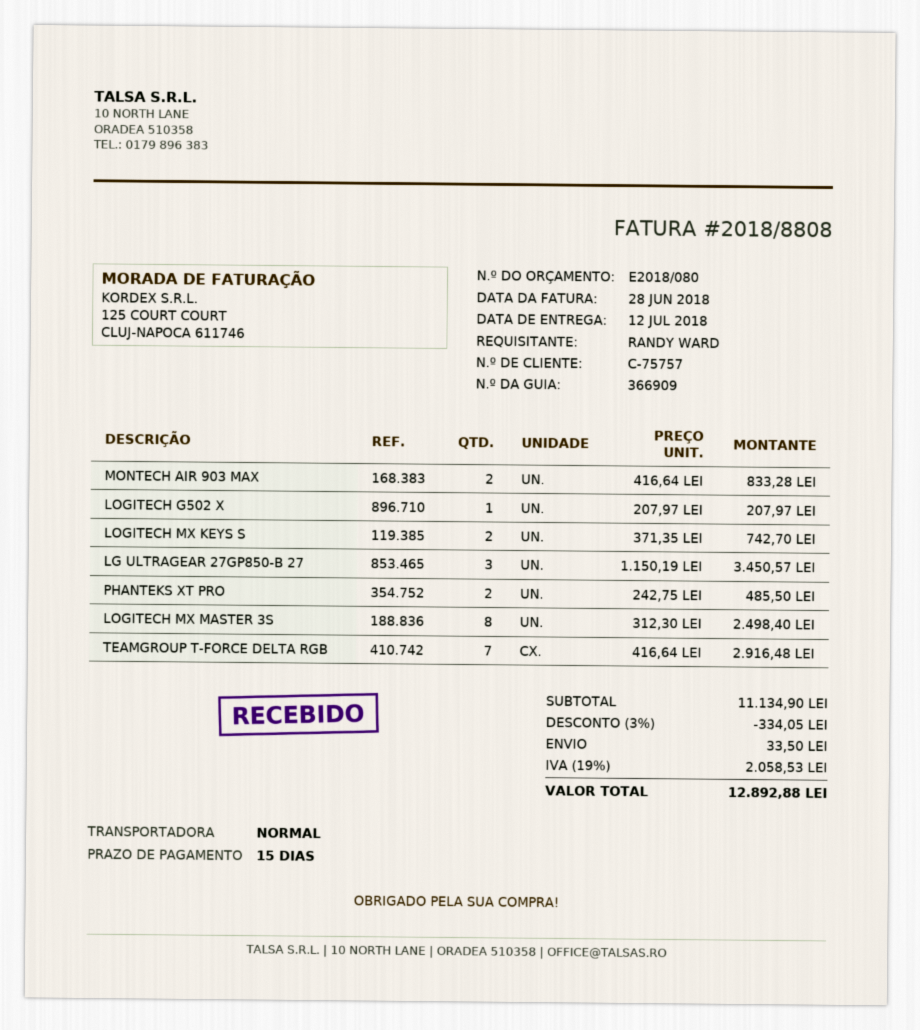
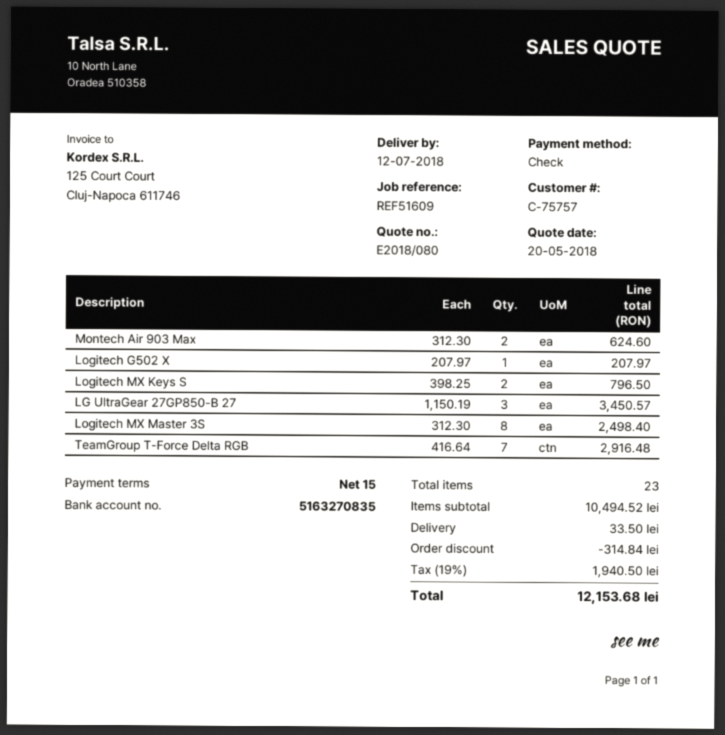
MONTECH AIR 903 MAX: 2 x 416.64 = 833.28 -> 2 x 312.30 = 624.60
LOGITECH MX KEYS S: 2 x 371.35 = 742.70 -> 2 x 398.25 = 796.50
PHANTEKS XT PRO: 2 x 242.75 = 485.50 -> none
subtotal: 11134.90 -> 10494.52
discount: 334.05 -> 314.84
tax: 19% = 2058.53 -> 19% = 1940.50
total: 12892.88 -> 12153.68

